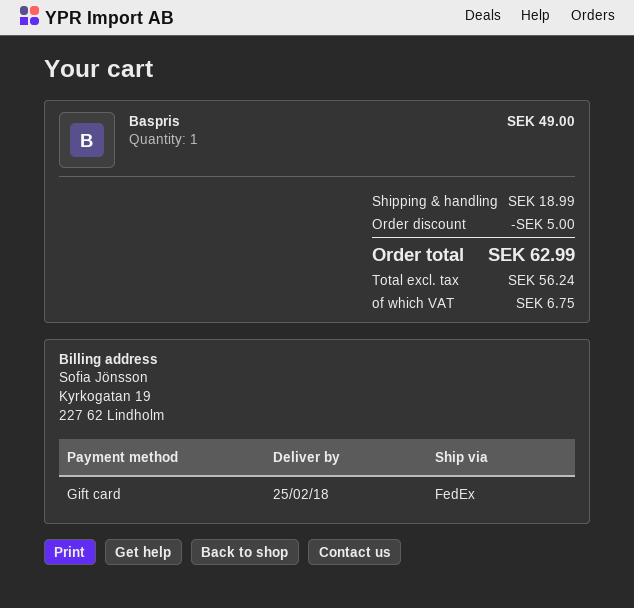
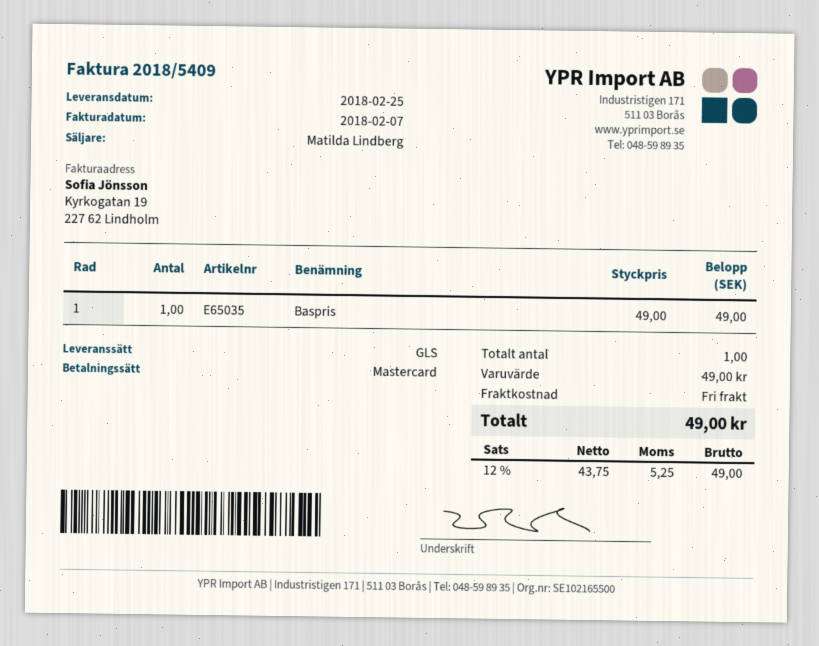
payment method: gift card -> Mastercard
shipping method: FedEx -> GLS
discount: 5.00 -> none
shipping: 18.99 -> 0.00
net: 56.24 -> 43.75
tax: 6.75 -> 5.25
total: 62.99 -> 49.00

